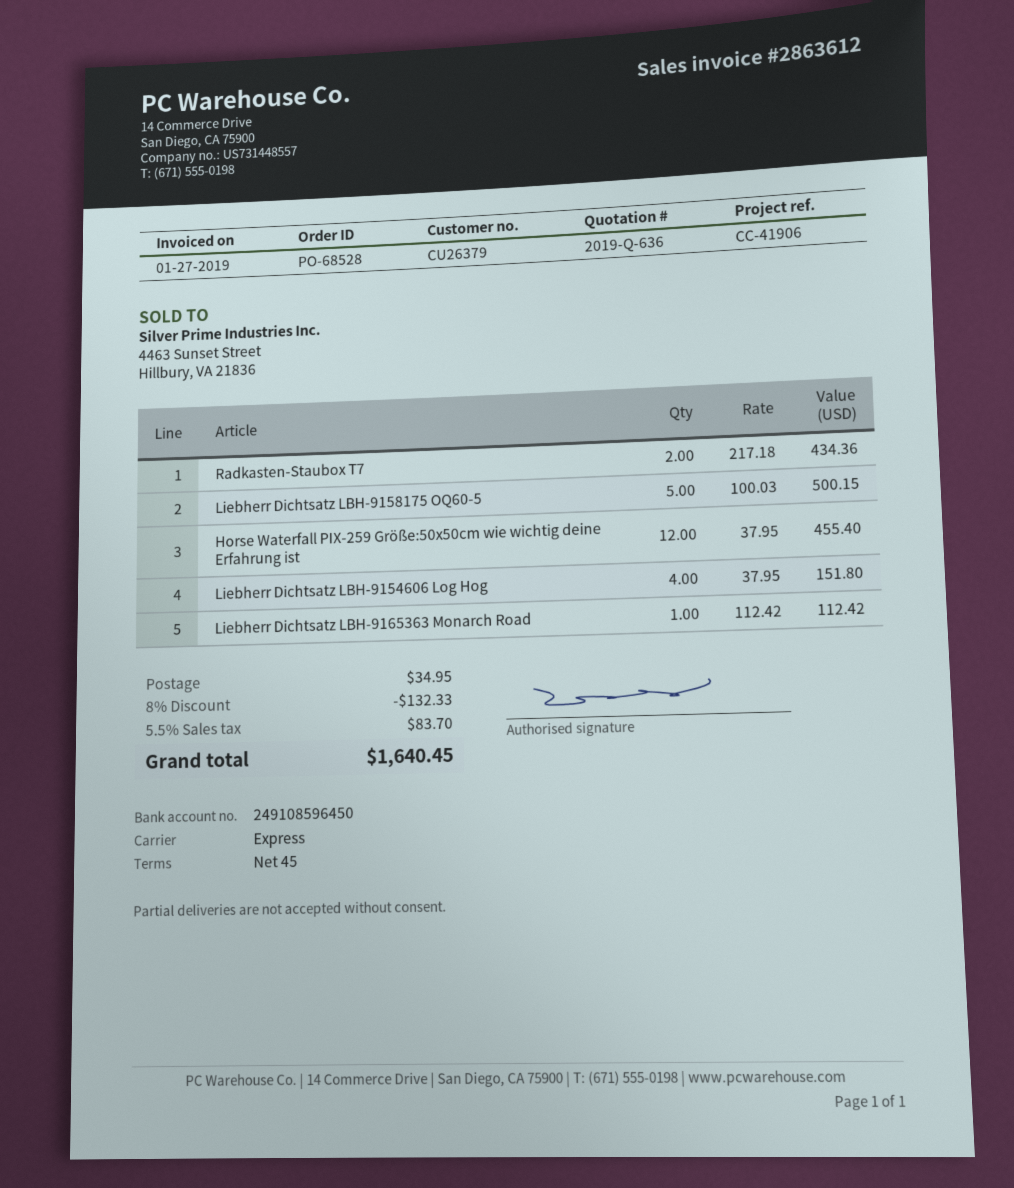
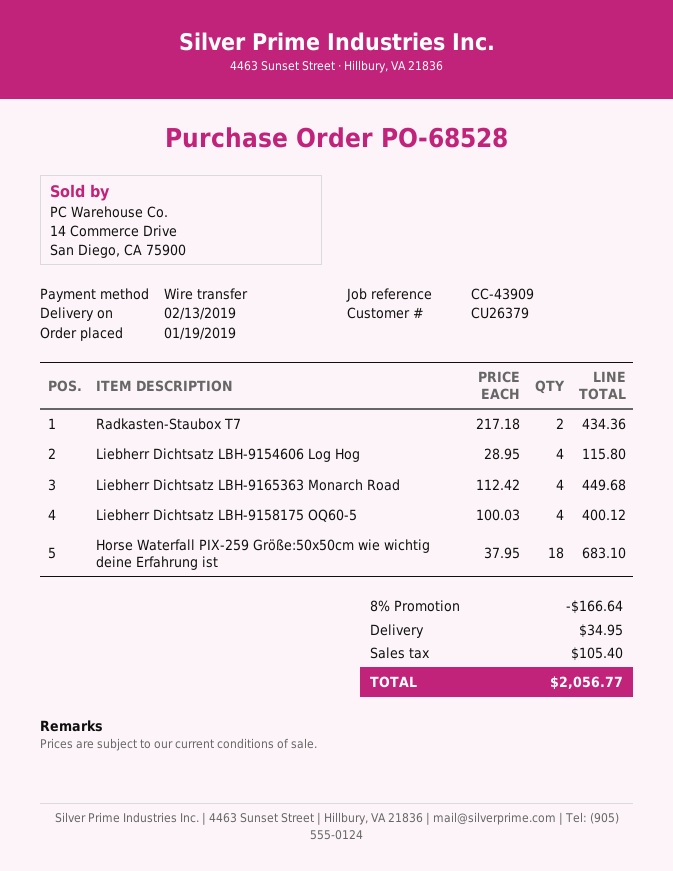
reference: CC-41906 -> CC-43909
Liebherr Dichtsatz LBH-9158175 OQ60-5: 5 x 100.03 = 500.15 -> 4 x 100.03 = 400.12
Horse Waterfall PIX-259 Größe:50x50cm wie wichtig deine Erfahrung ist: 12 x 37.95 = 455.40 -> 18 x 37.95 = 683.10
Liebherr Dichtsatz LBH-9154606 Log Hog: 4 x 37.95 = 151.80 -> 4 x 28.95 = 115.80
Liebherr Dichtsatz LBH-9165363 Monarch Road: 1 x 112.42 = 112.42 -> 4 x 112.42 = 449.68
discount: 8% = 132.33 -> 8% = 166.64
tax: 83.70 -> 105.40
total: 1640.45 -> 2056.77

